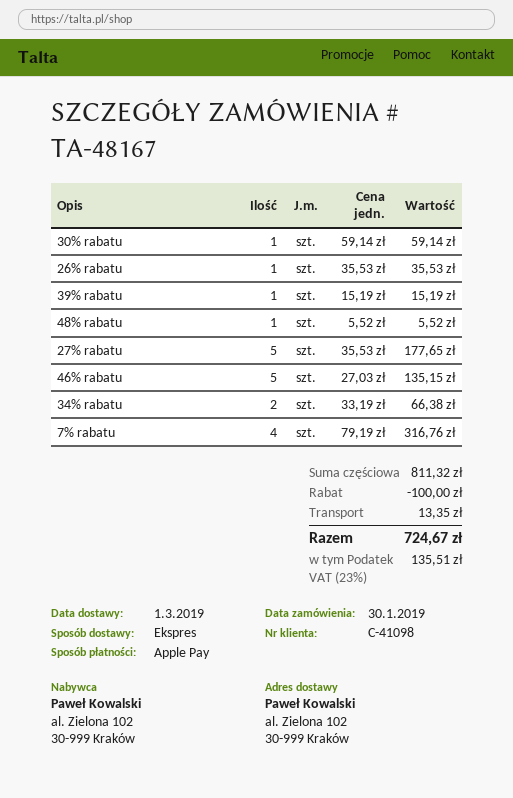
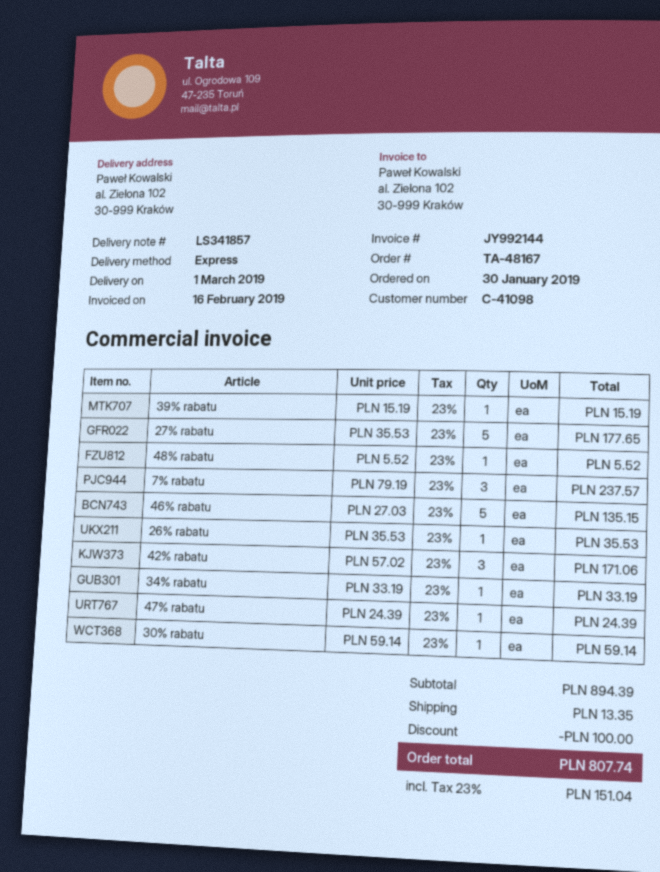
34% rabatu: 2 x 33.19 = 66.38 -> 1 x 33.19 = 33.19
7% rabatu: 4 x 79.19 = 316.76 -> 3 x 79.19 = 237.57
42% rabatu: none -> 3 x 57.02 = 171.06
47% rabatu: none -> 1 x 24.39 = 24.39
subtotal: 811.32 -> 894.39
tax: 23% = 135.51 -> 23% = 151.04
total: 724.67 -> 807.74

